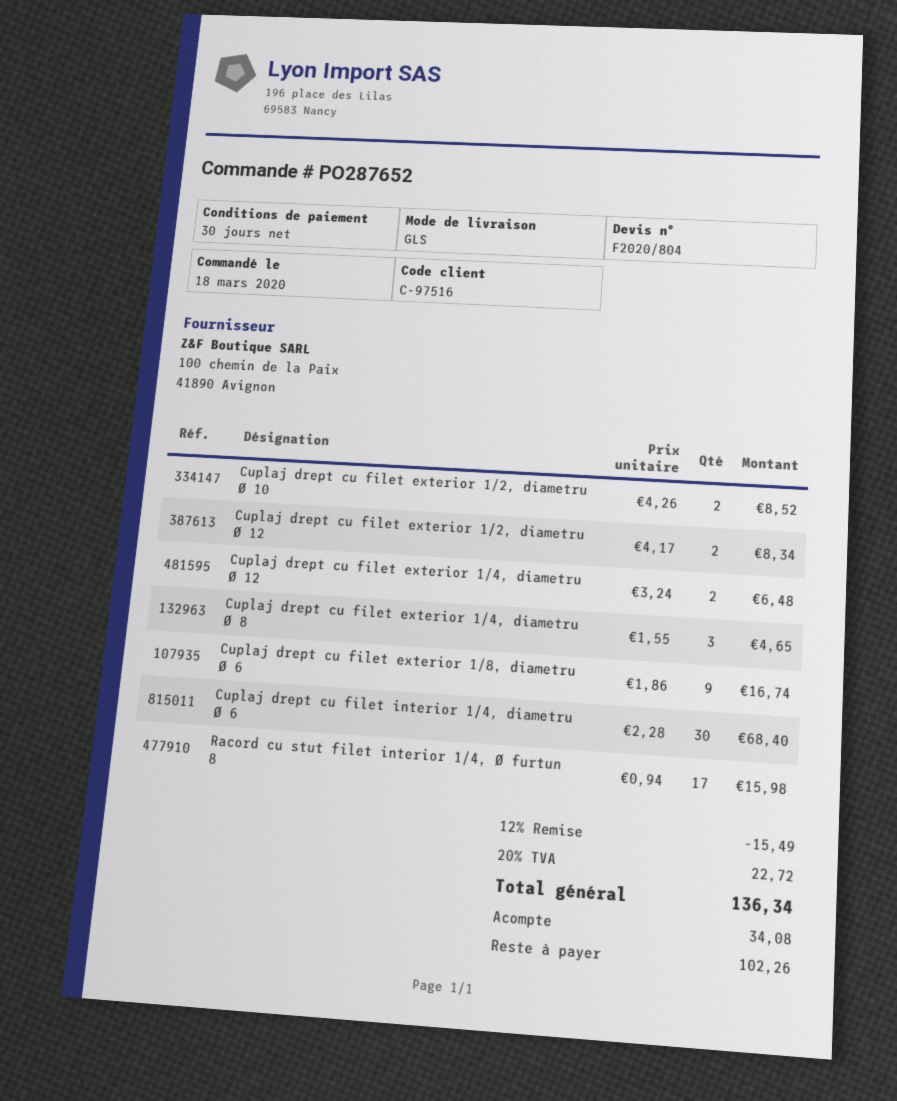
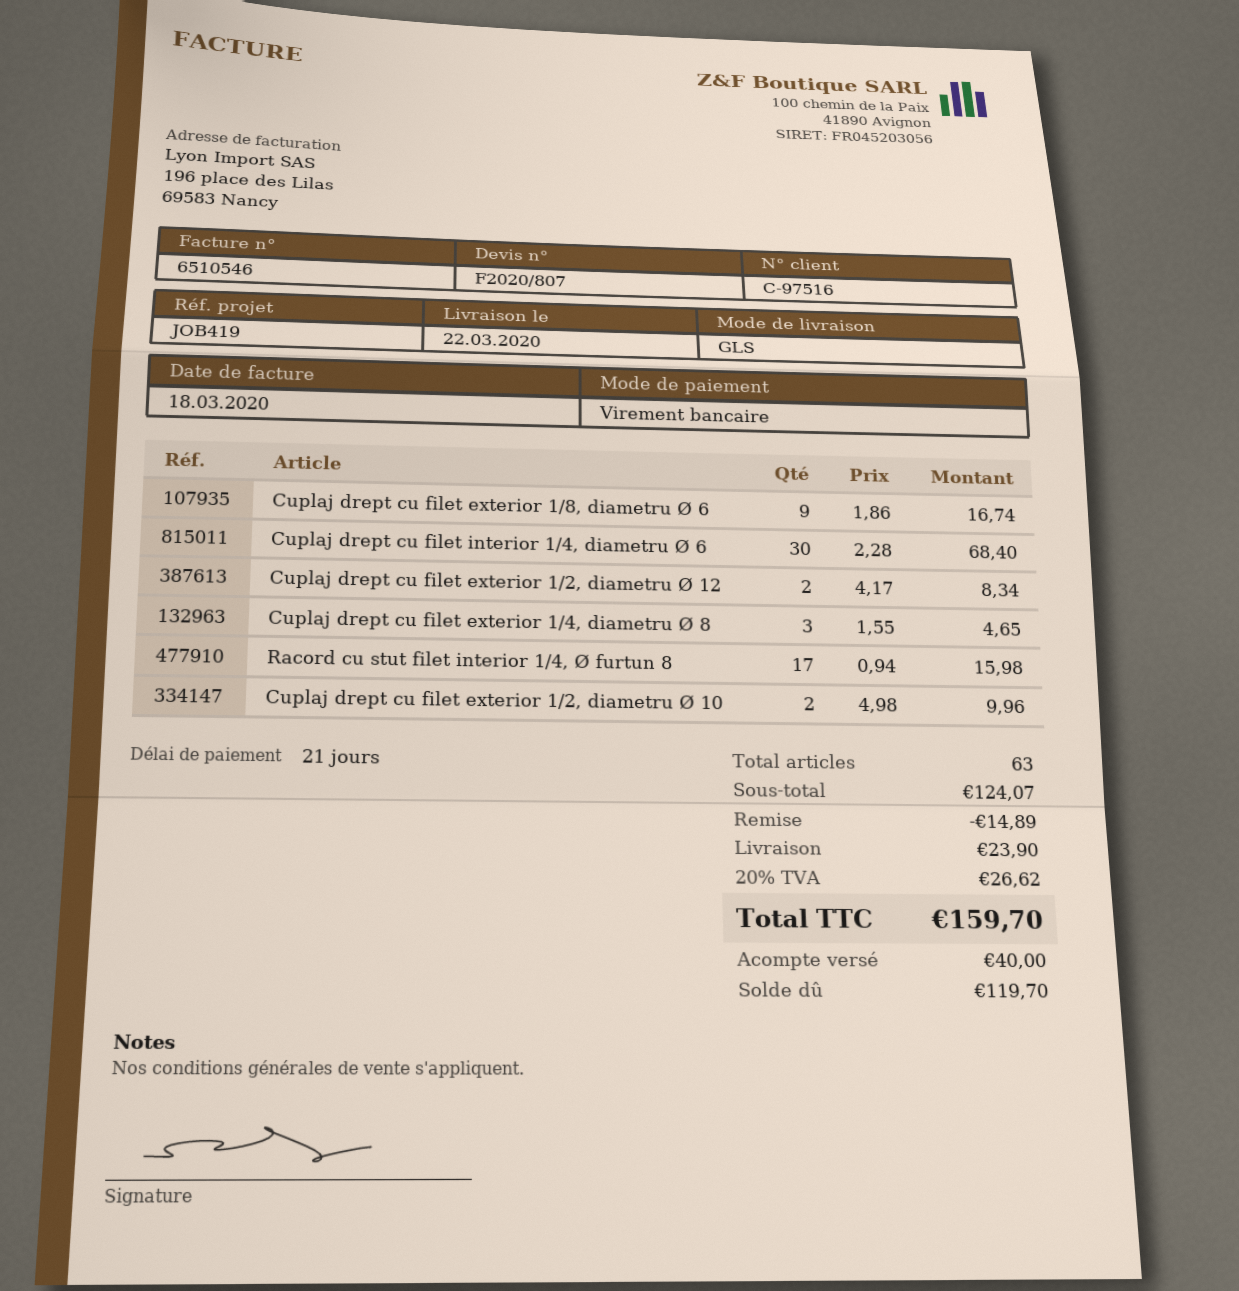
quote number: F2020/804 -> F2020/807
payment terms: 30 days -> 21 days
Cuplaj drept cu filet exterior 1/2, diametru Ø 10: 2 x 4.26 = 8.52 -> 2 x 4.98 = 9.96
Cuplaj drept cu filet exterior 1/4, diametru Ø 12: 2 x 3.24 = 6.48 -> none
discount: 15.49 -> 14.89
shipping: none -> 23.90
tax: 20% = 22.72 -> 20% = 26.62
total: 136.34 -> 159.70
deposit: 34.08 -> 40.00
balance: 102.26 -> 119.70

